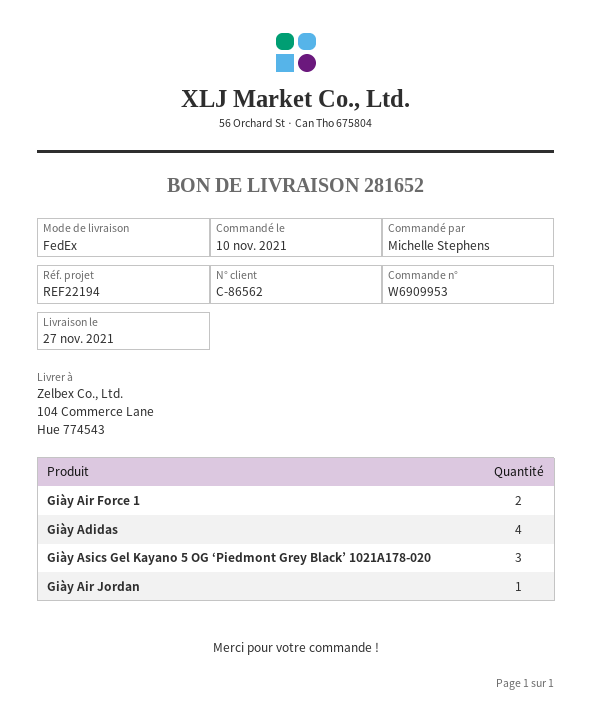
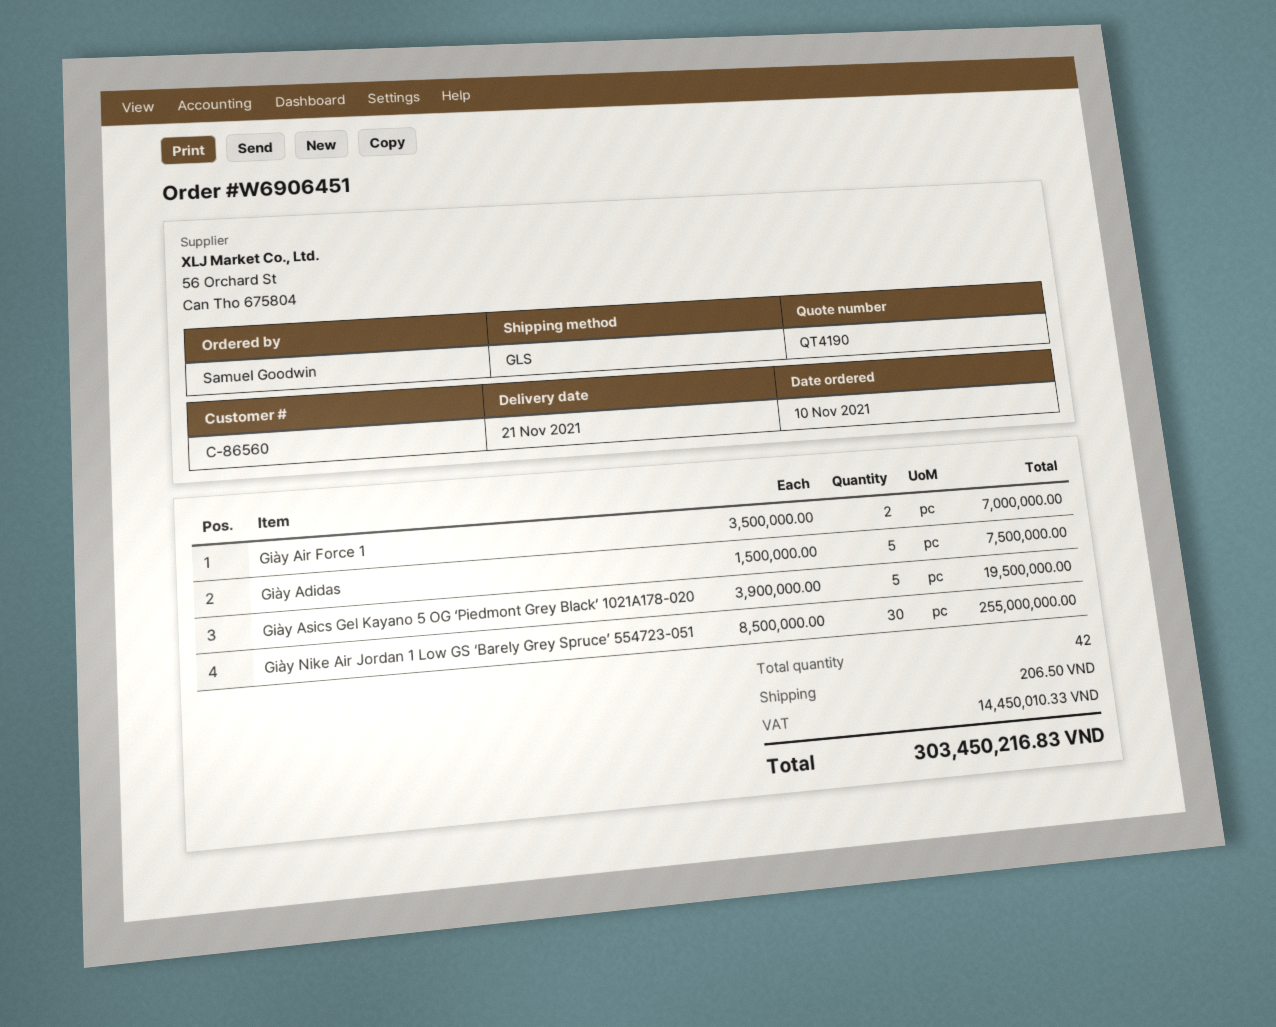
order number: W6909953 -> W6906451
delivery date: 2021-11-27 -> 2021-11-21
customer number: C-86562 -> C-86560
ordered by: Michelle Stephens -> Samuel Goodwin
shipping method: FedEx -> GLS
Giày Adidas: 4 -> 5
Giày Asics Gel Kayano 5 OG ‘Piedmont Grey Black’ 1021A178-020: 3 -> 5
Giày Air Jordan: 1 -> none
Giày Nike Air Jordan 1 Low GS ‘Barely Grey Spruce’ 554723-051: none -> 30

